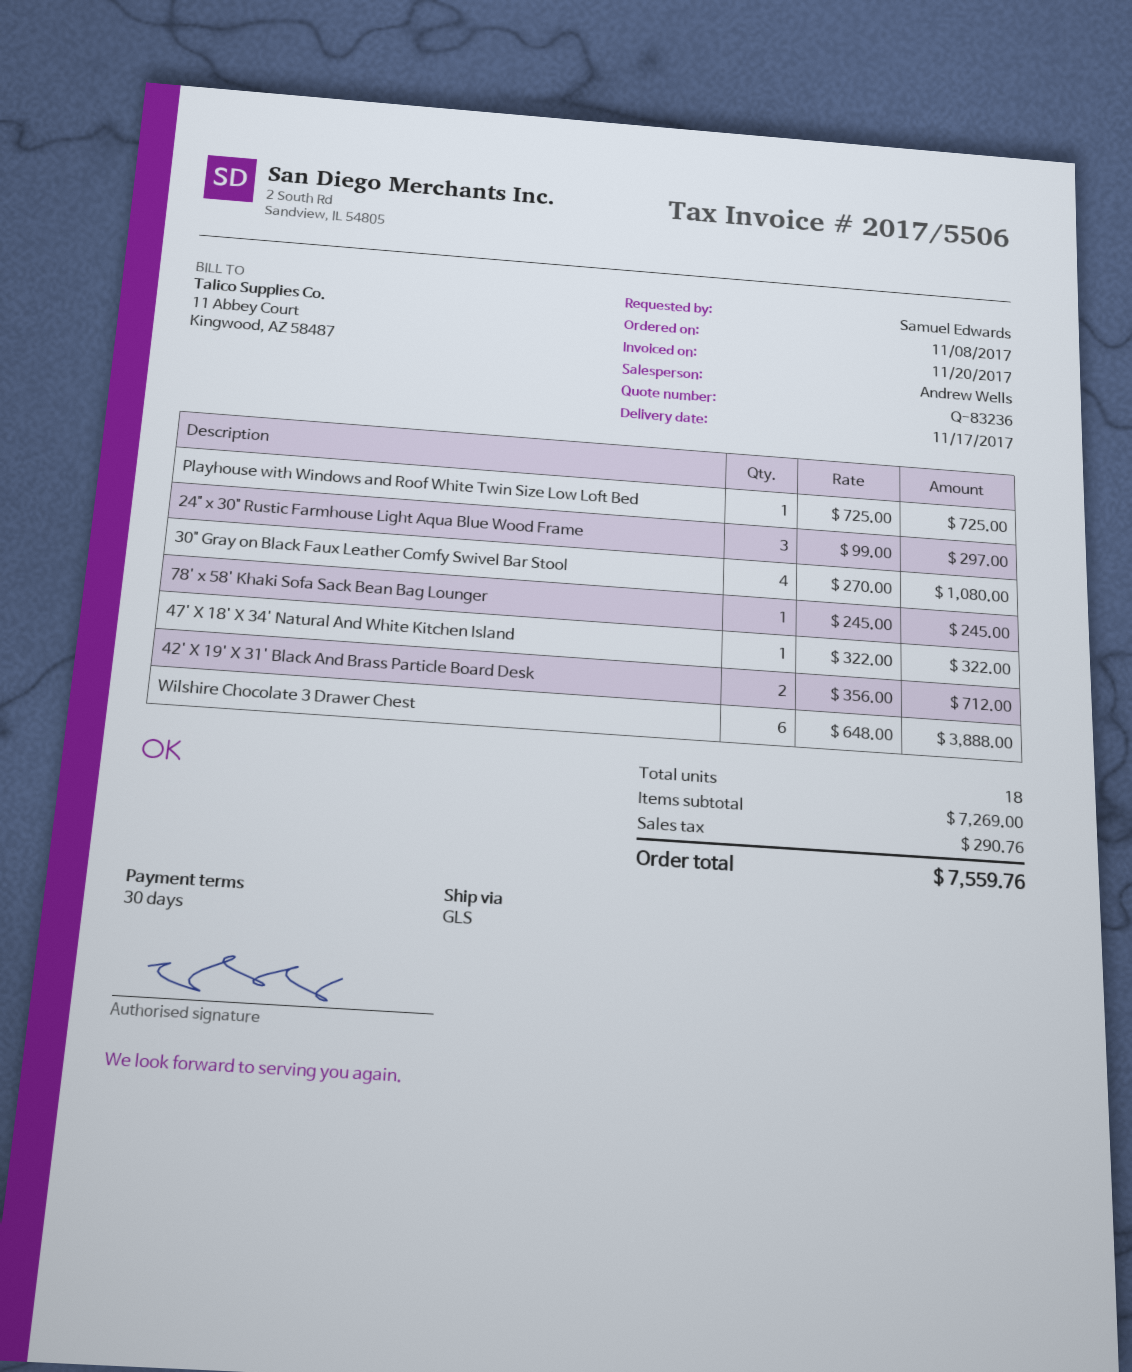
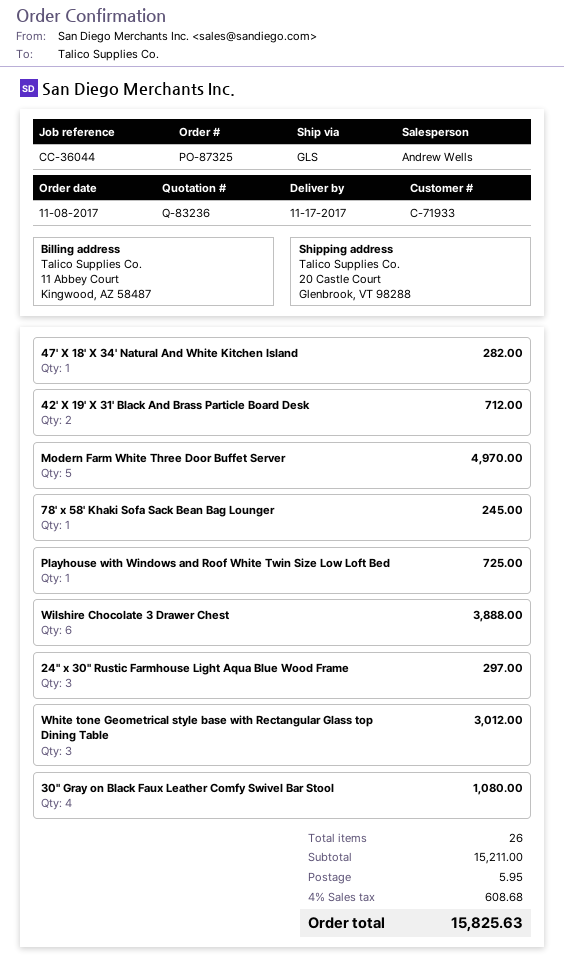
47' X 18' X 34' Natural And White Kitchen Island: 1 for 322.00 -> 1 for 282.00
Modern Farm White Three Door Buffet Server: none -> 5 for 4970.00
White tone Geometrical style base with Rectangular Glass top Dining Table: none -> 3 for 3012.00
total quantity: 18 -> 26
subtotal: 7269.00 -> 15211.00
shipping: none -> 5.95
tax: 290.76 -> 608.68
total: 7559.76 -> 15825.63

